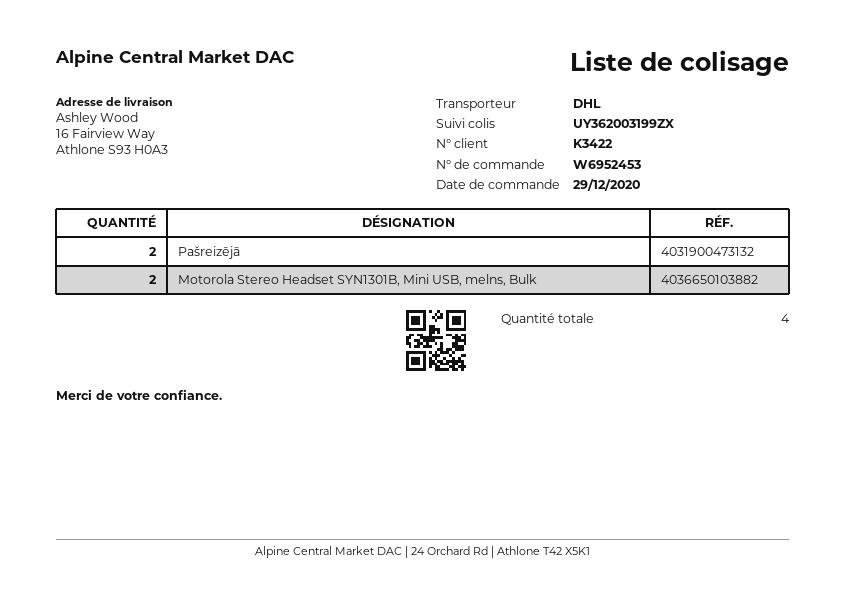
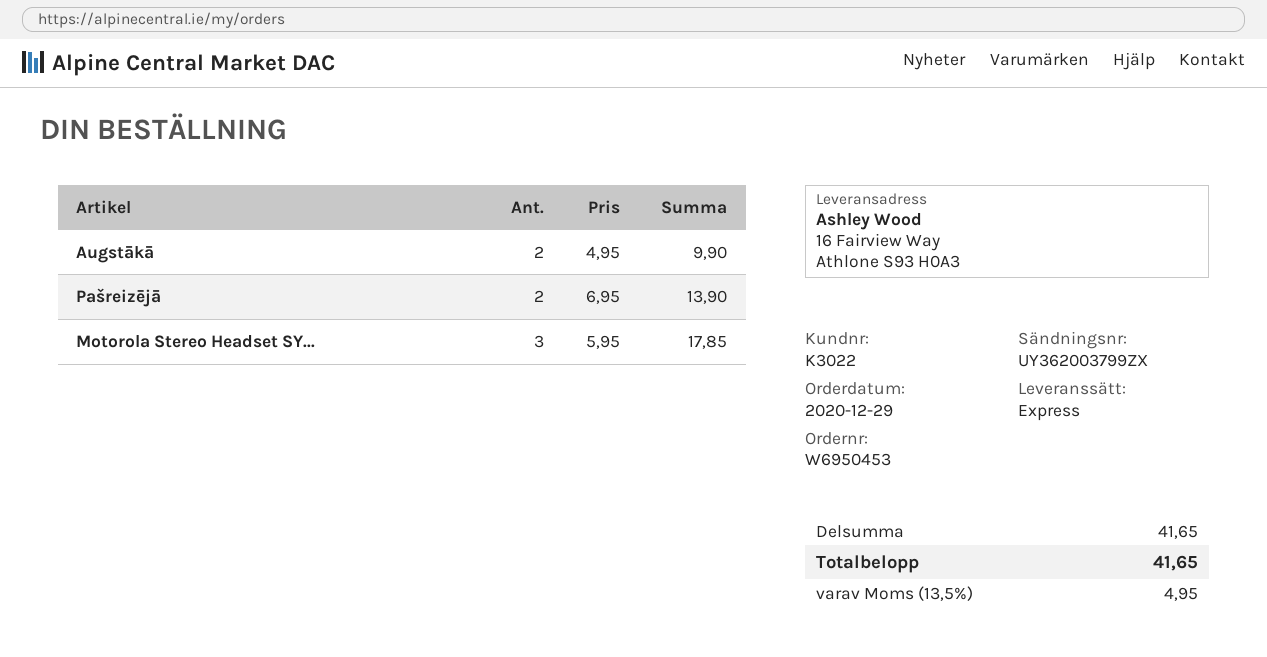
order number: W6952453 -> W6950453
customer number: K3422 -> K3022
shipping method: DHL -> express
tracking number: UY362003199ZX -> UY362003799ZX
Motorola Stereo Headset SYN1301B, Mini USB, melns, Bulk: 2 -> 3
Augstākā: none -> 2

